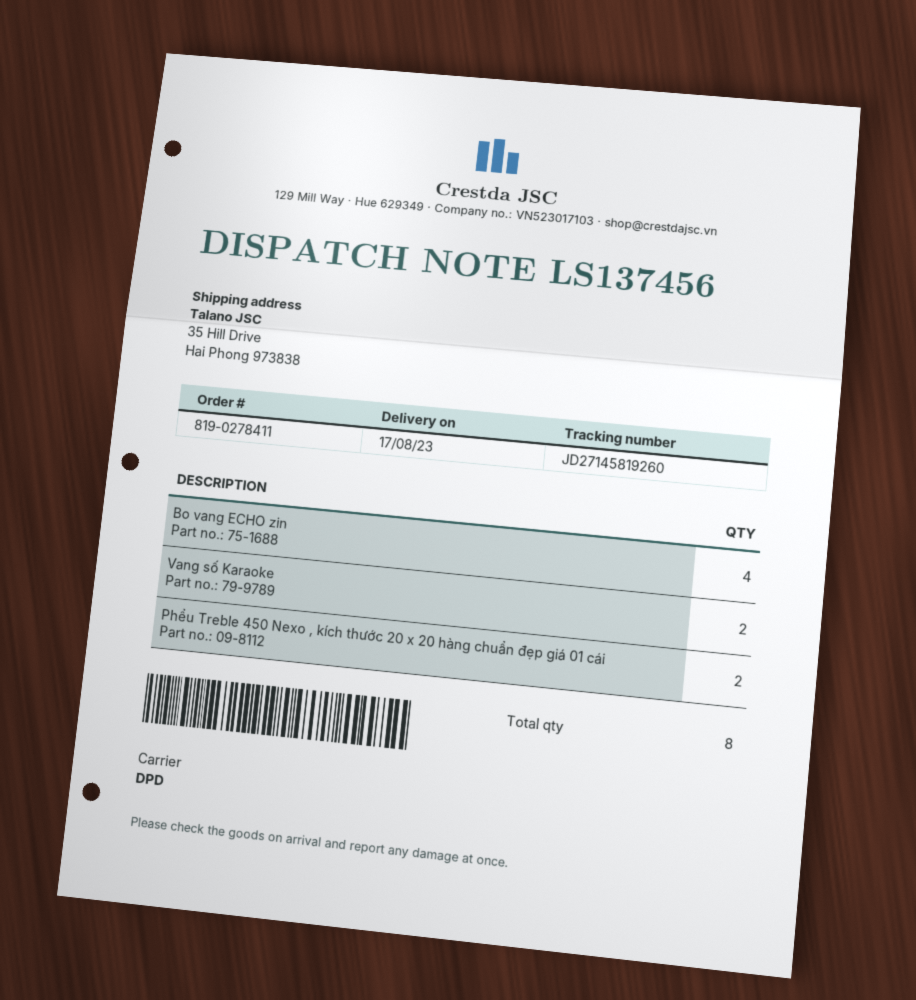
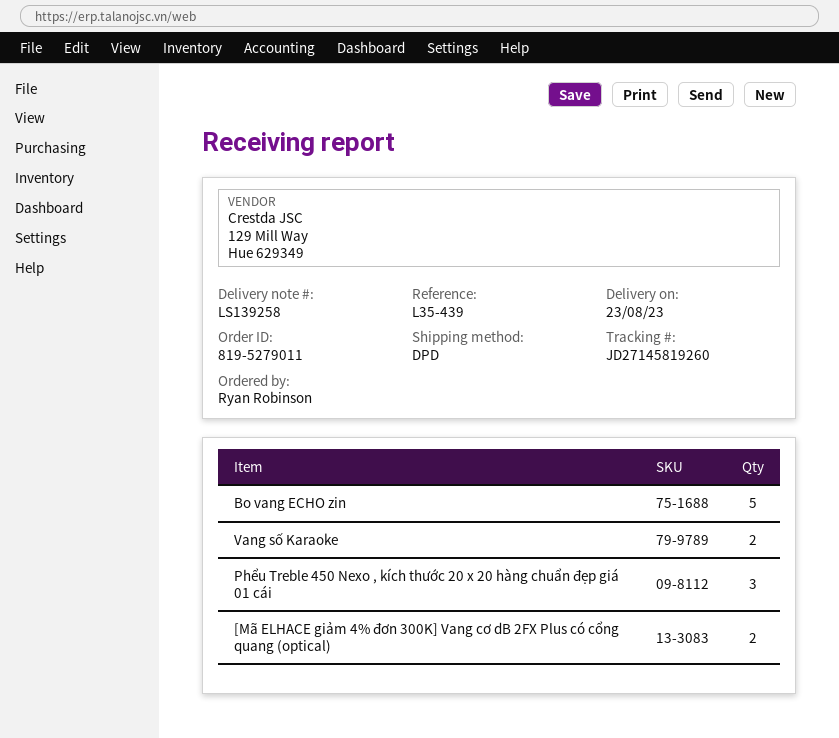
order number: 819-0278411 -> 819-5279011
delivery note number: LS137456 -> LS139258
delivery date: 2023-08-17 -> 2023-08-23
Bo vang ECHO zin: 4 -> 5
Phểu Treble 450 Nexo , kích thước 20 x 20 hàng chuẩn đẹp giá 01 cái: 2 -> 3
[Mã ELHACE giảm 4% đơn 300K] Vang cơ dB 2FX Plus có cổng quang (optical): none -> 2

